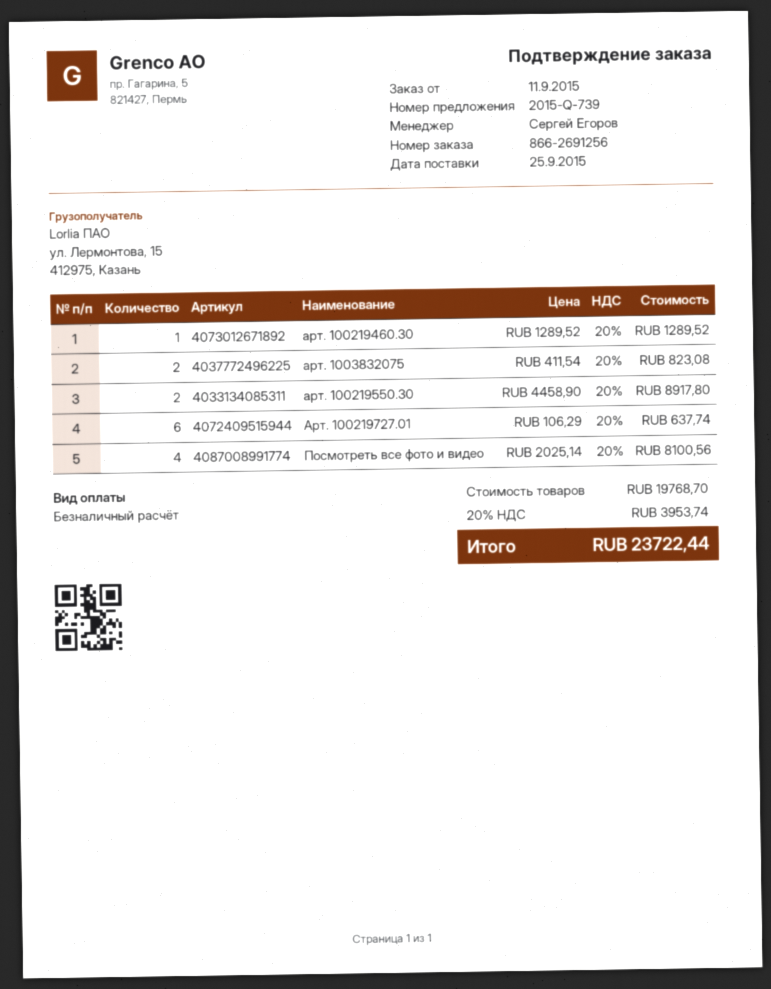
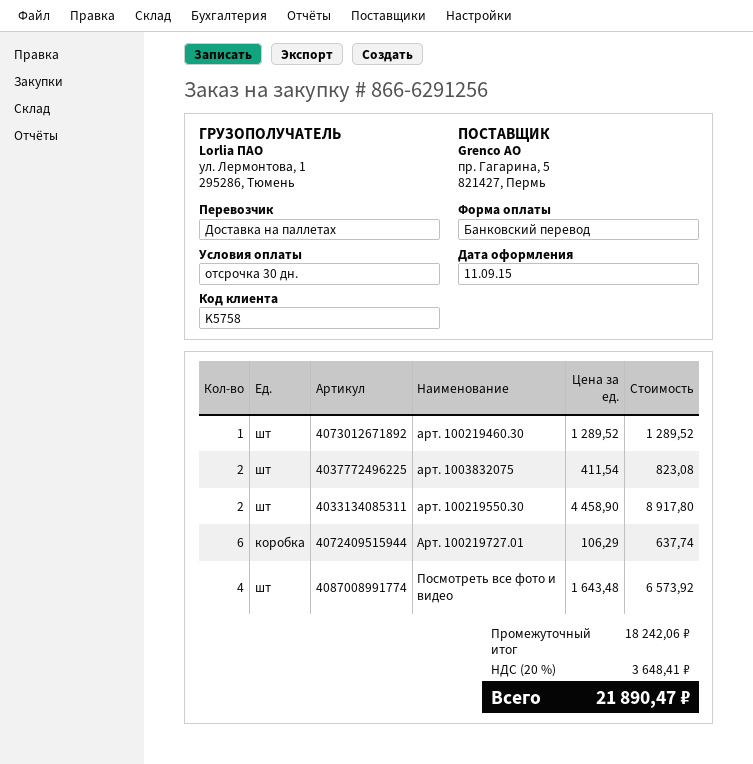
order number: 866-2691256 -> 866-6291256
ship to: ул. Лермонтова, 15, 412975, Казань -> ул. Лермонтова, 1, 295286, Тюмень
Посмотреть все фото и видео: 4 x 2025.14 = 8100.56 -> 4 x 1643.48 = 6573.92
subtotal: 19768.70 -> 18242.06
tax: 20% = 3953.74 -> 20% = 3648.41
total: 23722.44 -> 21890.47

